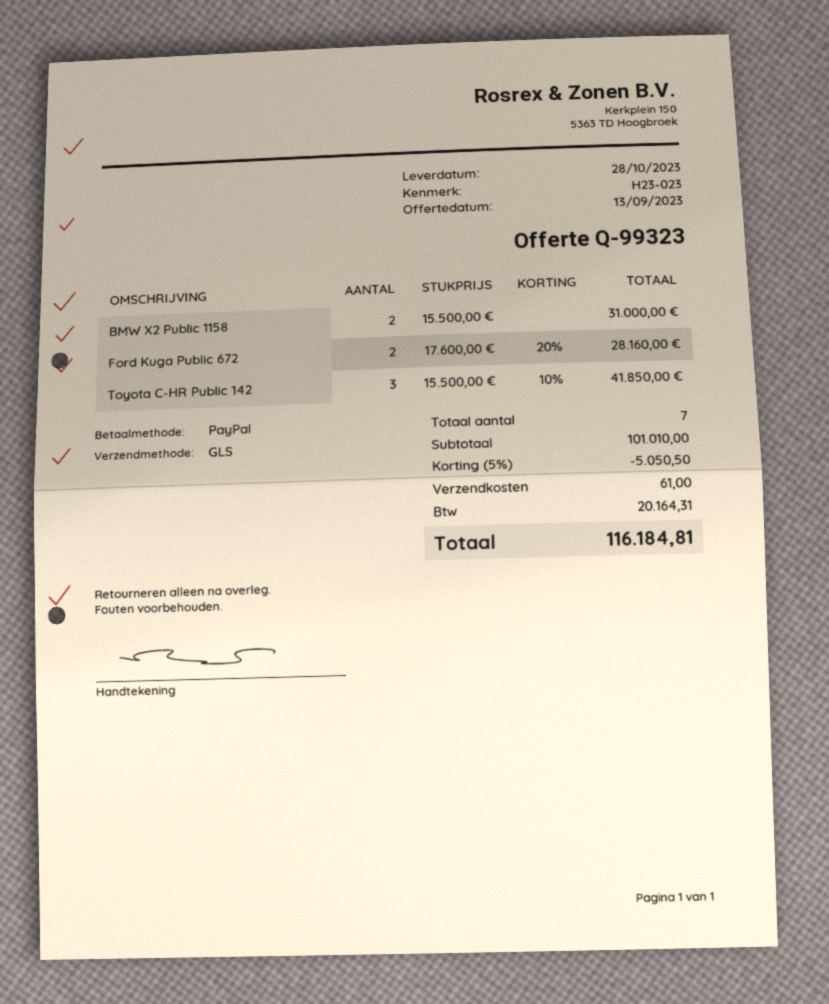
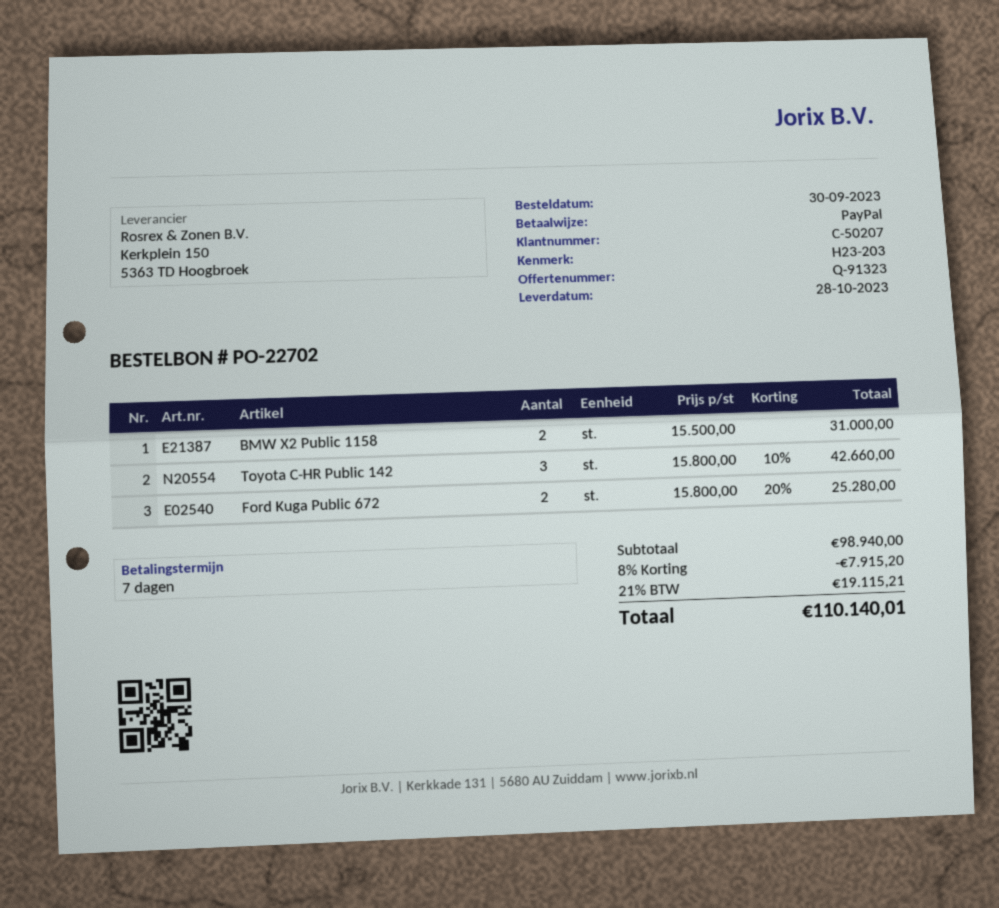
quote number: Q-99323 -> Q-91323
reference: H23-023 -> H23-203
Ford Kuga Public 672: 2 x 17600.00 - 20% = 28160.00 -> 2 x 15800.00 - 20% = 25280.00
Toyota C-HR Public 142: 3 x 15500.00 - 10% = 41850.00 -> 3 x 15800.00 - 10% = 42660.00
subtotal: 101010.00 -> 98940.00
discount: 5% = 5050.50 -> 8% = 7915.20
shipping: 61.00 -> none
tax: 20164.31 -> 19115.21
total: 116184.81 -> 110140.01

